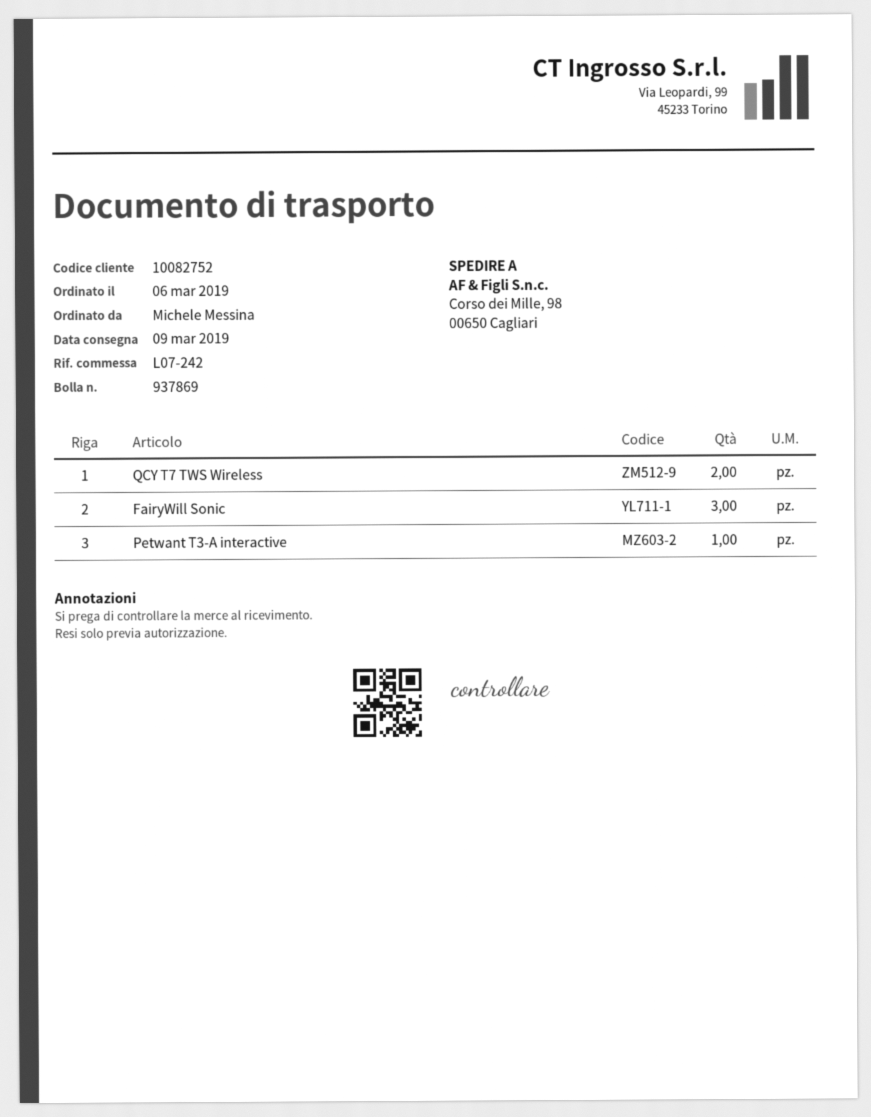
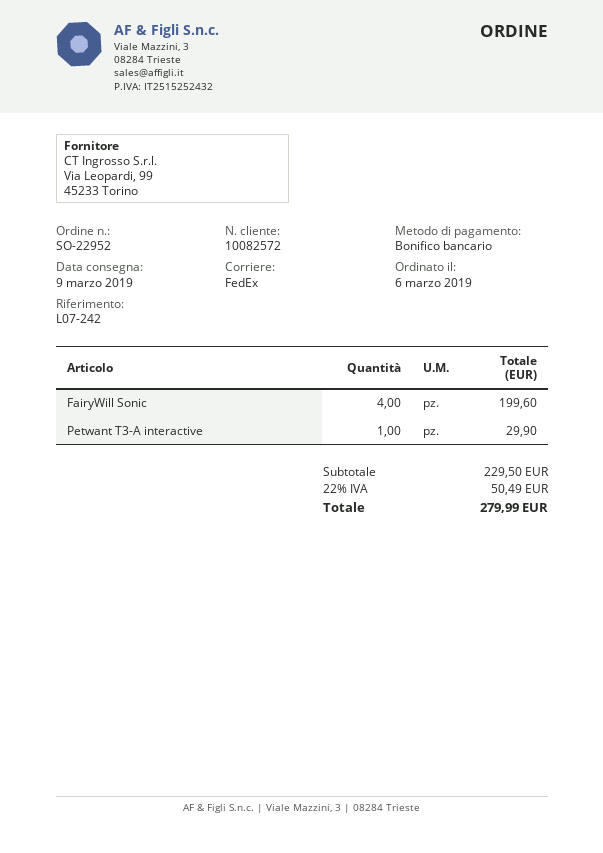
customer number: 10082752 -> 10082572
QCY T7 TWS Wireless: 2 -> none
FairyWill Sonic: 3 -> 4

